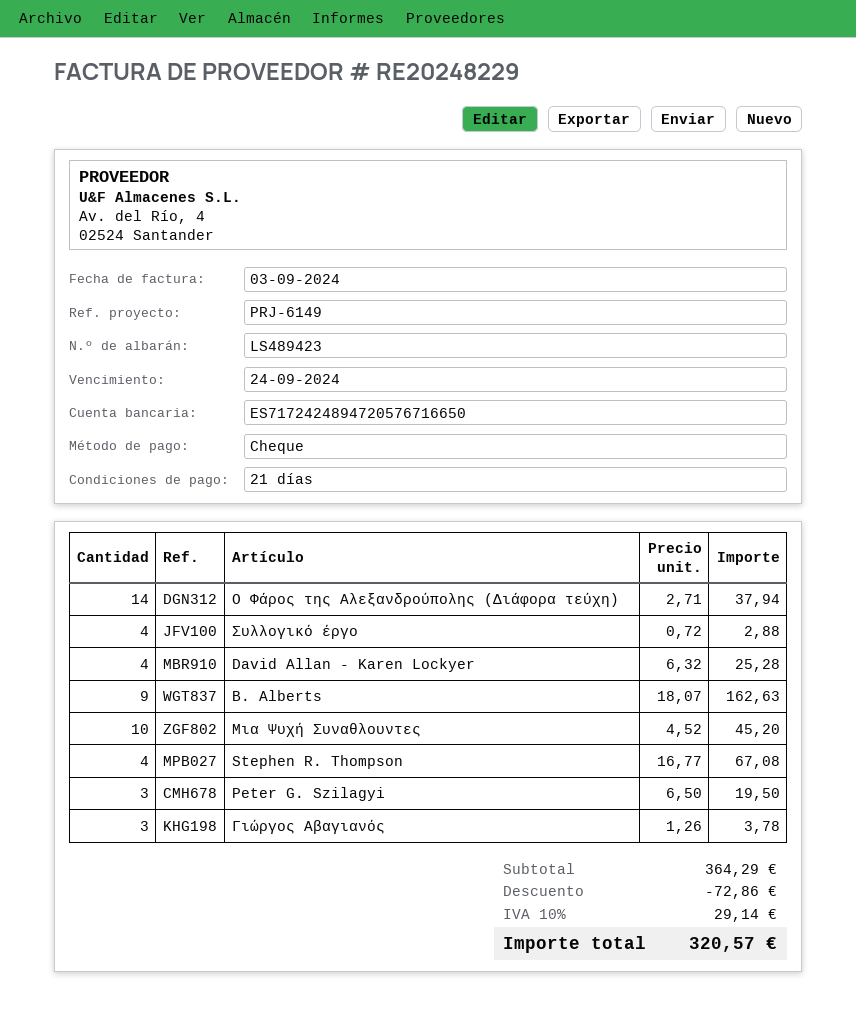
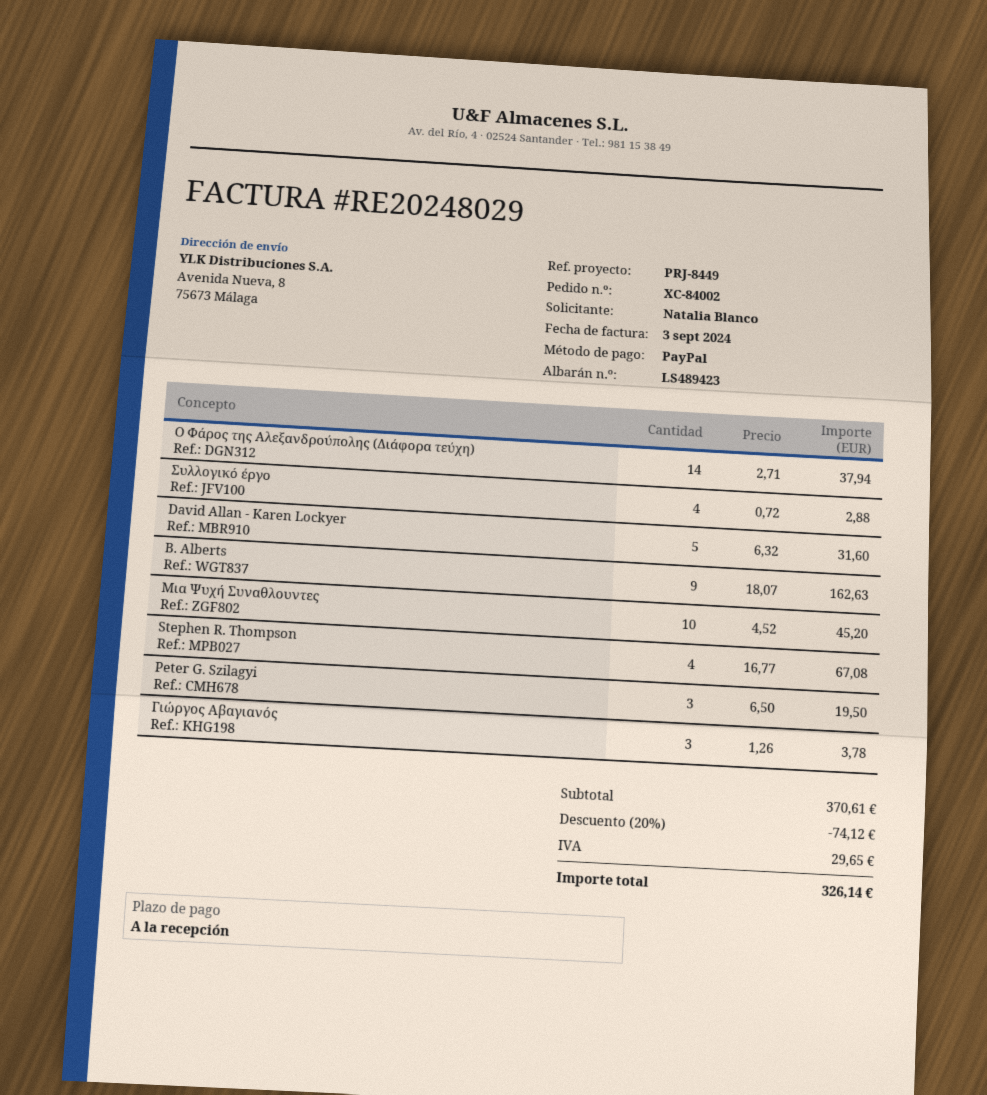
invoice number: RE20248229 -> RE20248029
payment terms: 21 days -> on receipt
reference: PRJ-6149 -> PRJ-8449
payment method: cheque -> PayPal
David Allan - Karen Lockyer: 4 x 6.32 = 25.28 -> 5 x 6.32 = 31.60
subtotal: 364.29 -> 370.61
discount: 72.86 -> 74.12
tax: 29.14 -> 29.65
total: 320.57 -> 326.14

